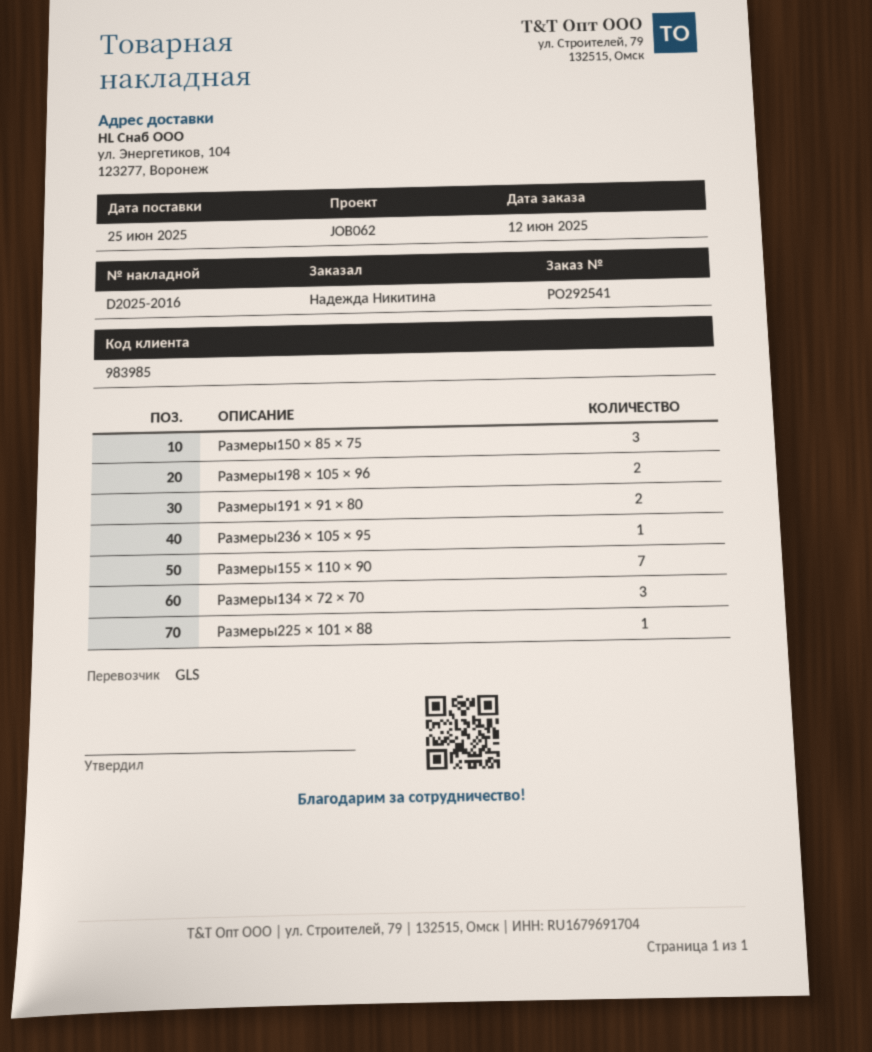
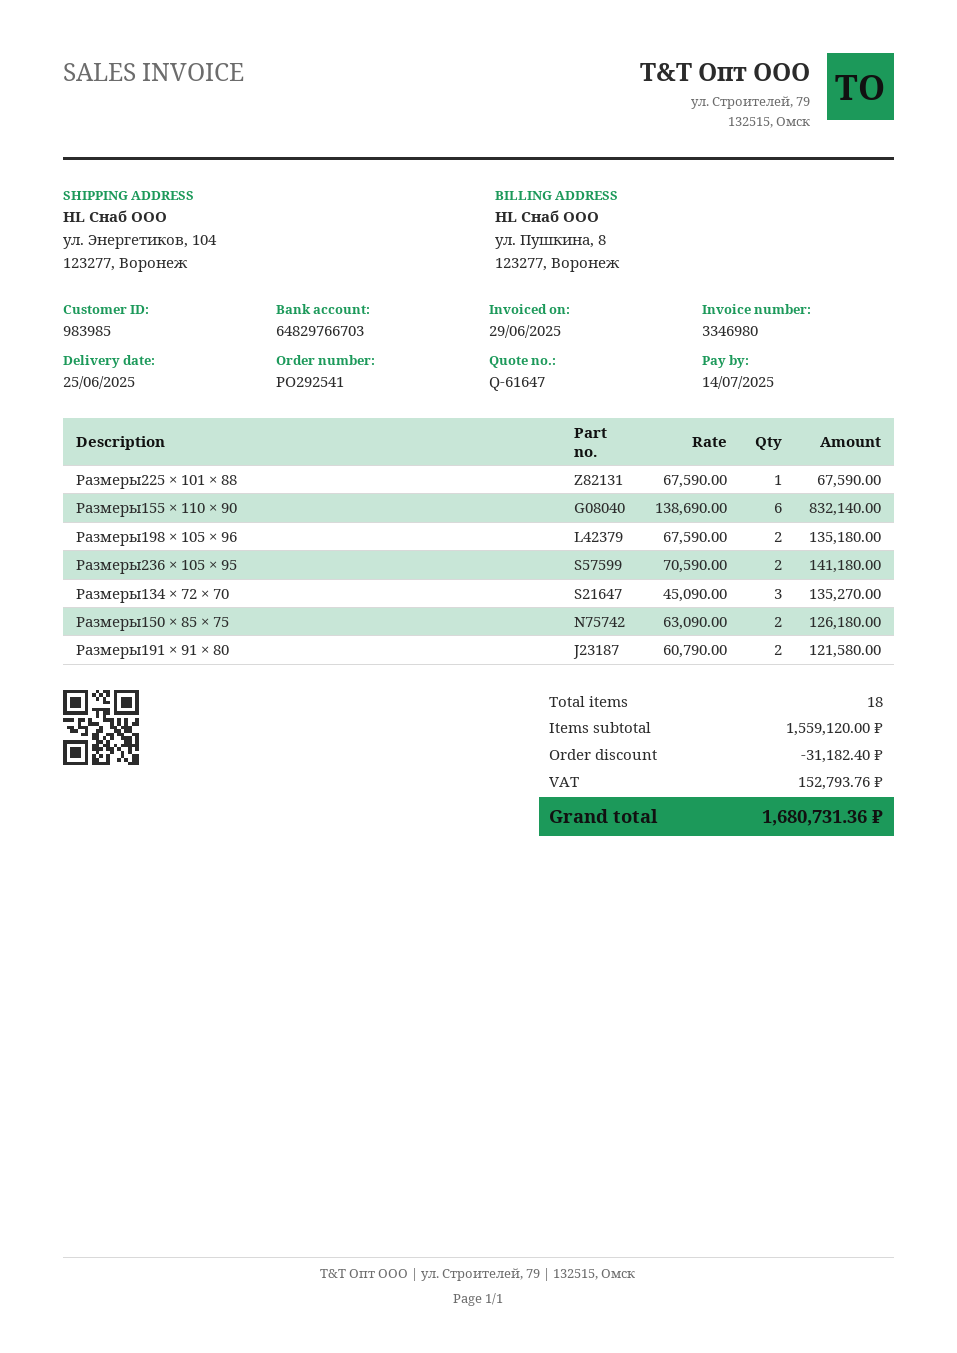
Размеры150 × 85 × 75: 3 -> 2
Размеры236 × 105 × 95: 1 -> 2
Размеры155 × 110 × 90: 7 -> 6

